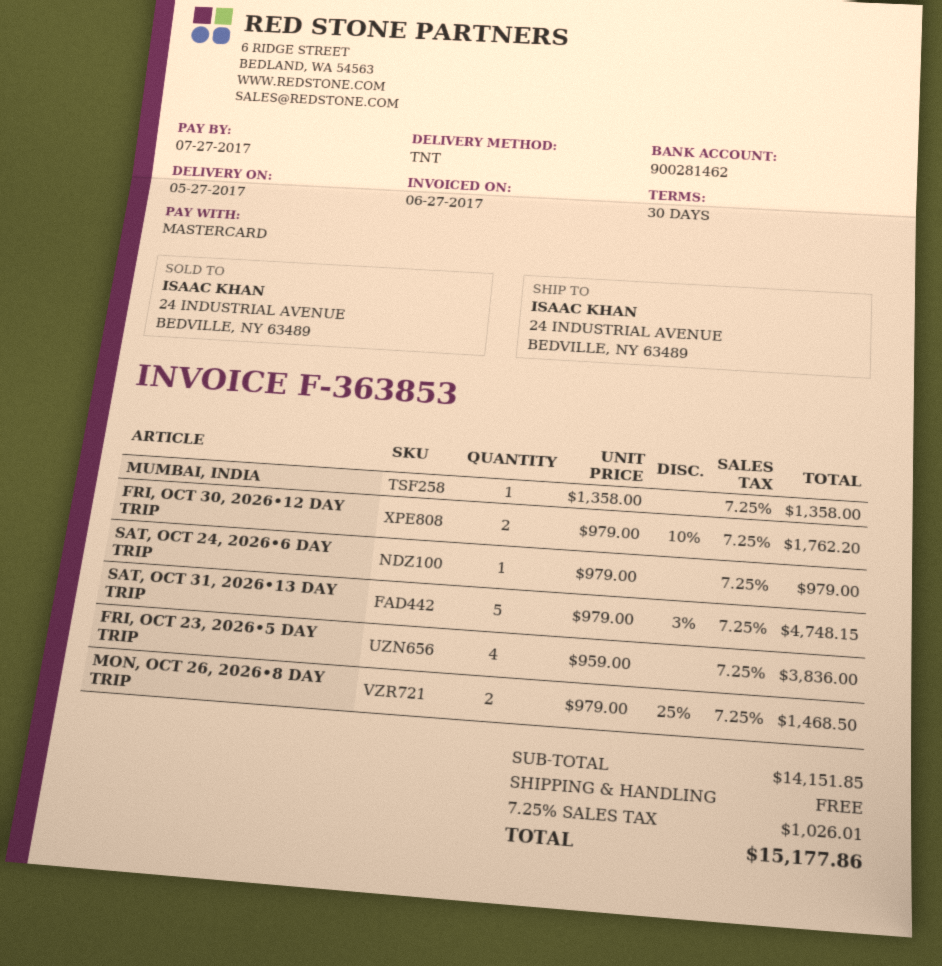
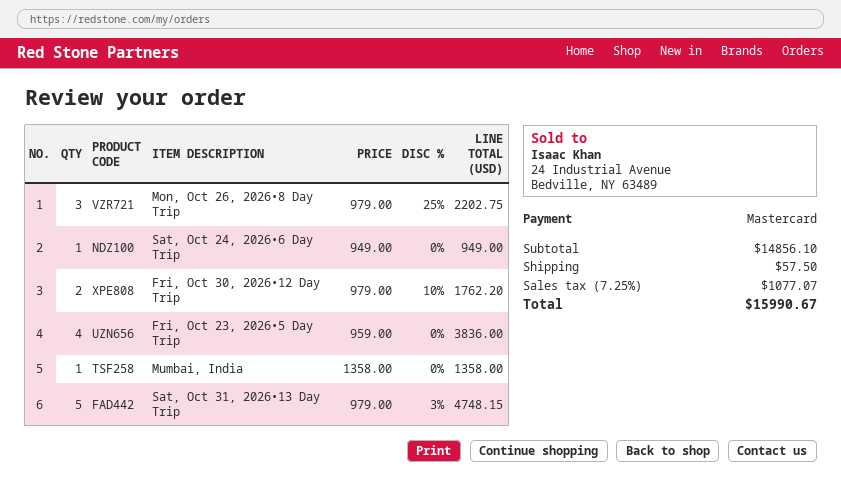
SAT, OCT 24, 2026•6 DAY TRIP: 1 x 979.00 = 979.00 -> 1 x 949.00 = 949.00
MON, OCT 26, 2026•8 DAY TRIP: 2 x 979.00 - 25% = 1468.50 -> 3 x 979.00 - 25% = 2202.75
subtotal: 14151.85 -> 14856.10
shipping: 0.00 -> 57.50
tax: 7.25% = 1026.01 -> 7.25% = 1077.07
total: 15177.86 -> 15990.67

